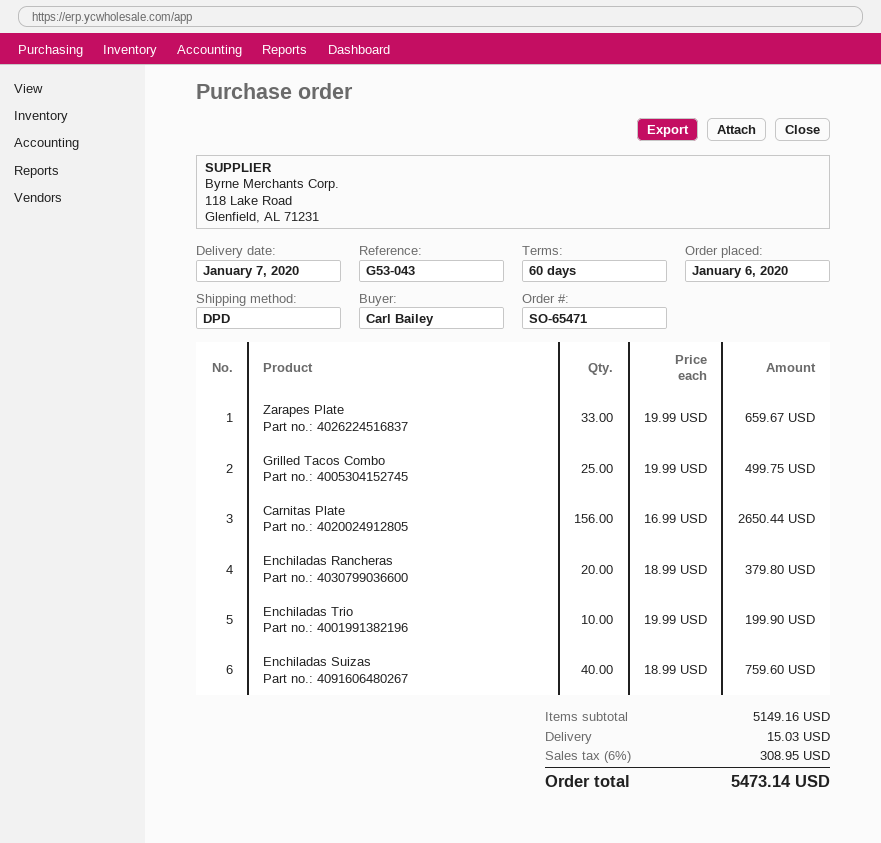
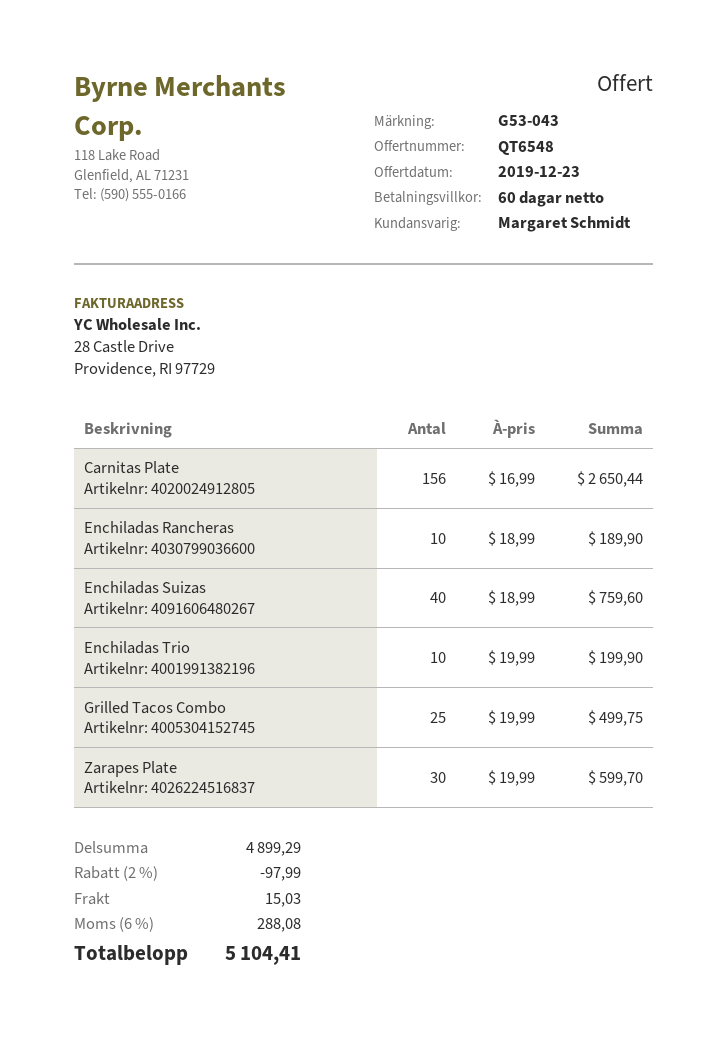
Zarapes Plate: 33 x 19.99 = 659.67 -> 30 x 19.99 = 599.70
Enchiladas Rancheras: 20 x 18.99 = 379.80 -> 10 x 18.99 = 189.90
subtotal: 5149.16 -> 4899.29
discount: none -> 2% = 97.99
tax: 6% = 308.95 -> 6% = 288.08
total: 5473.14 -> 5104.41

